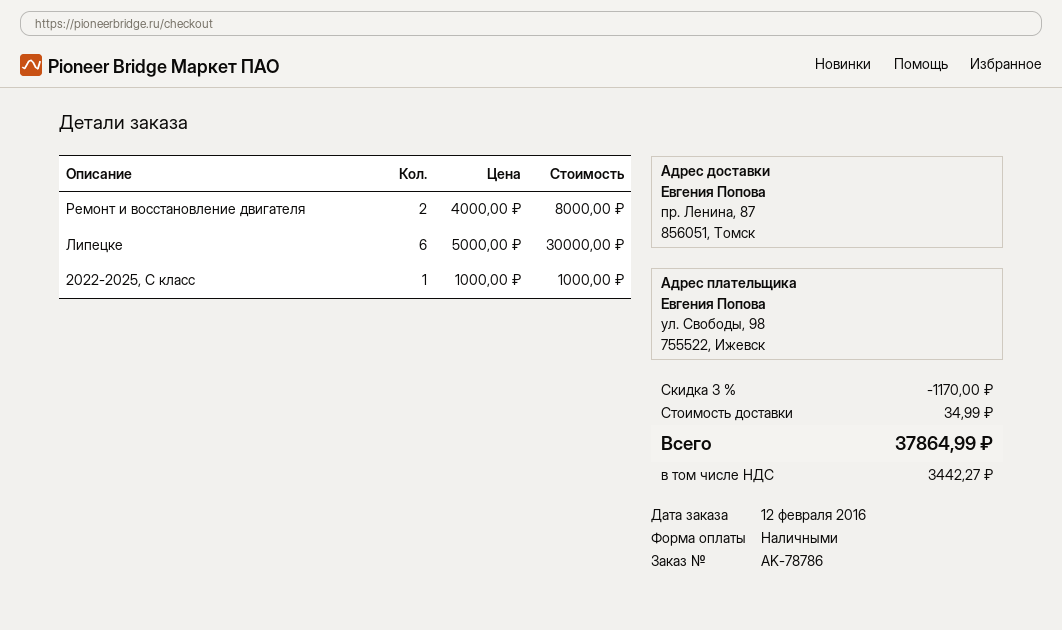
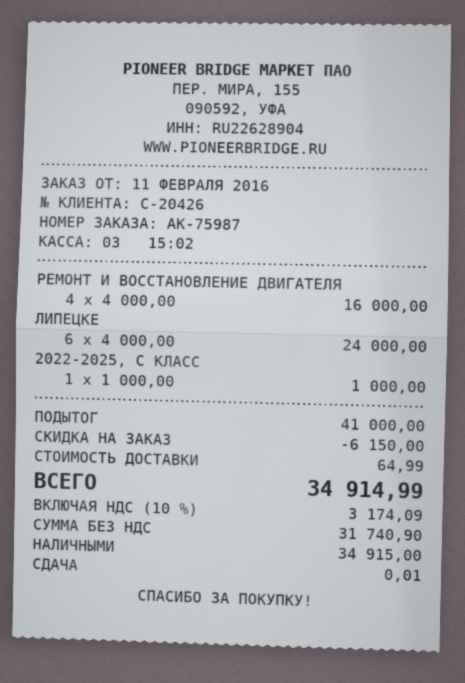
order number: AK-78786 -> AK-75987
order date: 2016-02-12 -> 2016-02-11
Ремонт и восстановление двигателя: 2 x 4000.00 = 8000.00 -> 4 x 4000.00 = 16000.00
Липецке: 6 x 5000.00 = 30000.00 -> 6 x 4000.00 = 24000.00
discount: 1170.00 -> 6150.00
shipping: 34.99 -> 64.99
tax: 3442.27 -> 3174.09
total: 37864.99 -> 34914.99

